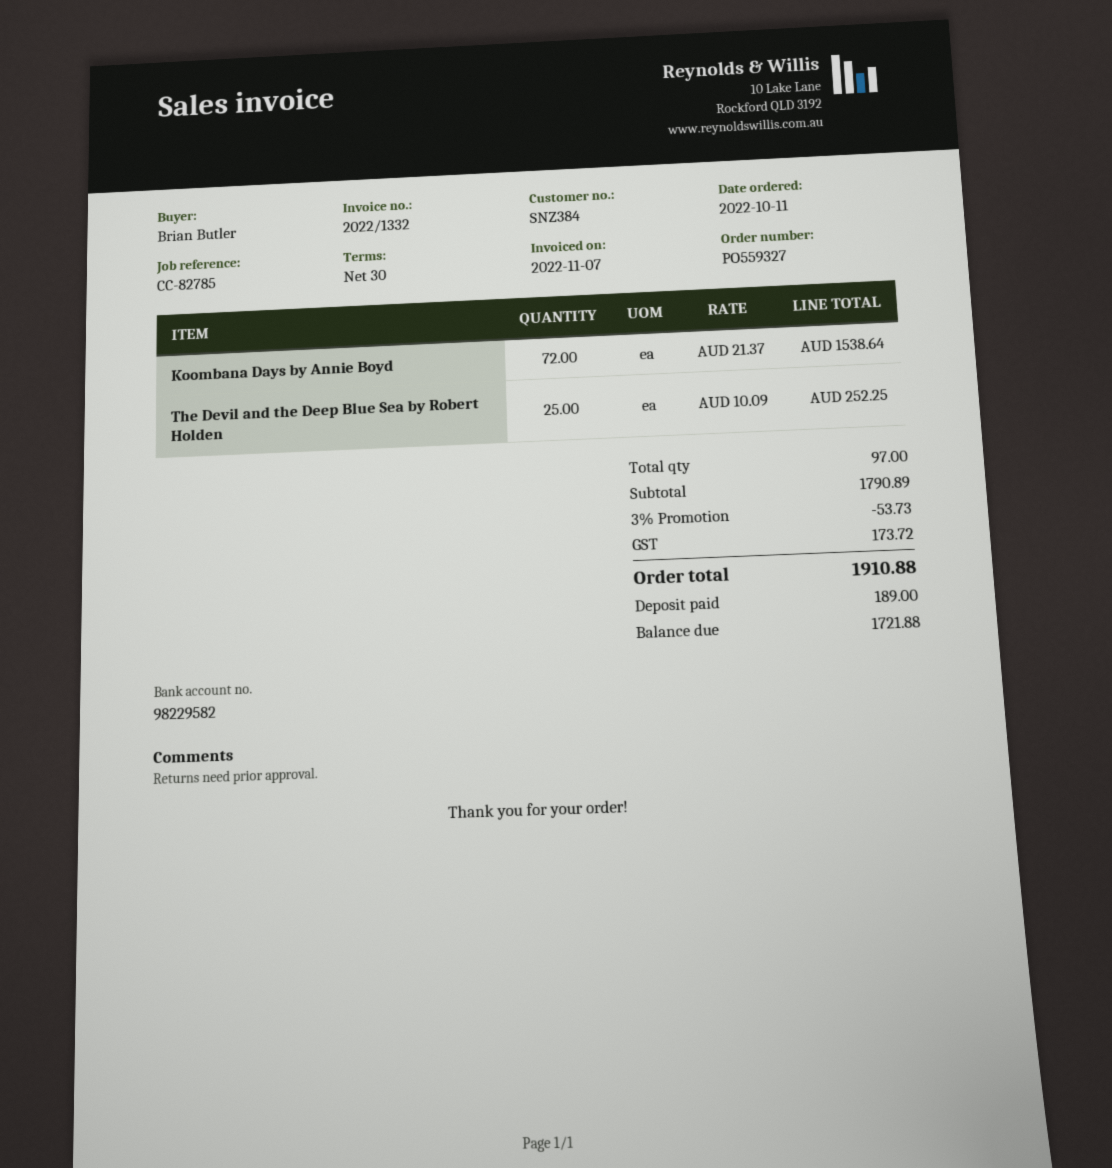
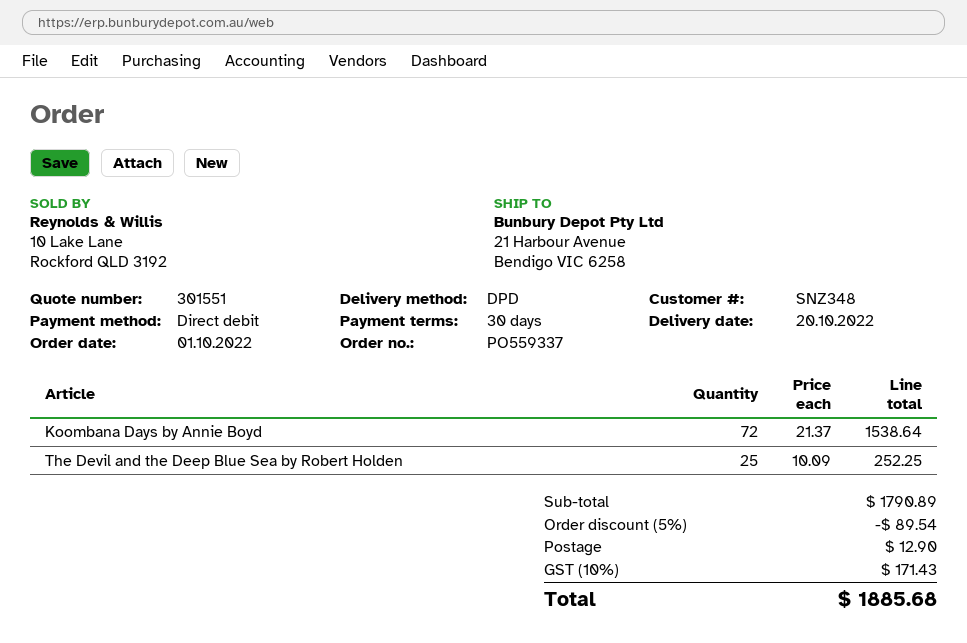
order number: PO559327 -> PO559337
order date: 2022-10-11 -> 2022-10-01
customer number: SNZ384 -> SNZ348
discount: 3% = 53.73 -> 5% = 89.54
shipping: none -> 12.90
tax: 173.72 -> 171.43
total: 1910.88 -> 1885.68

